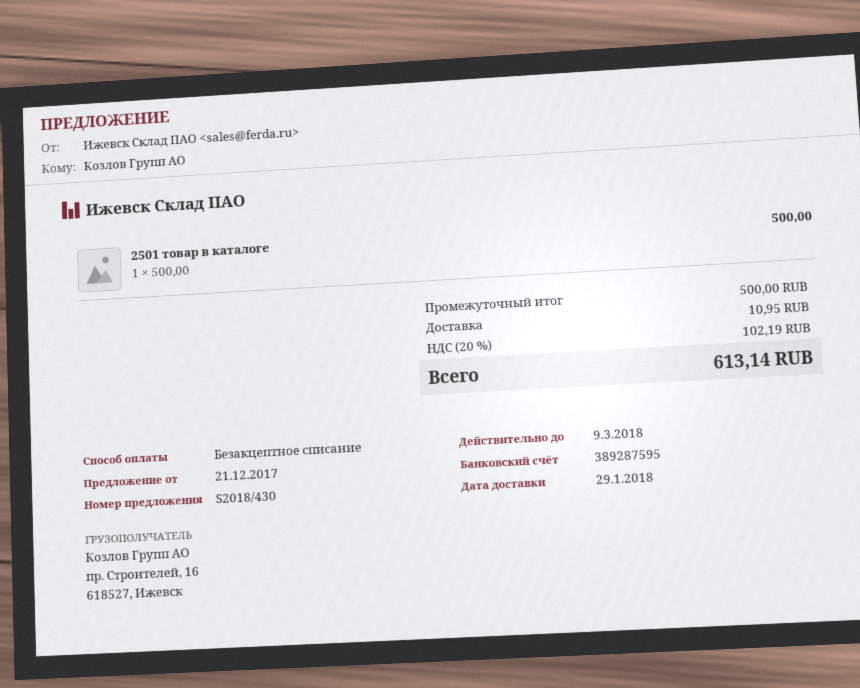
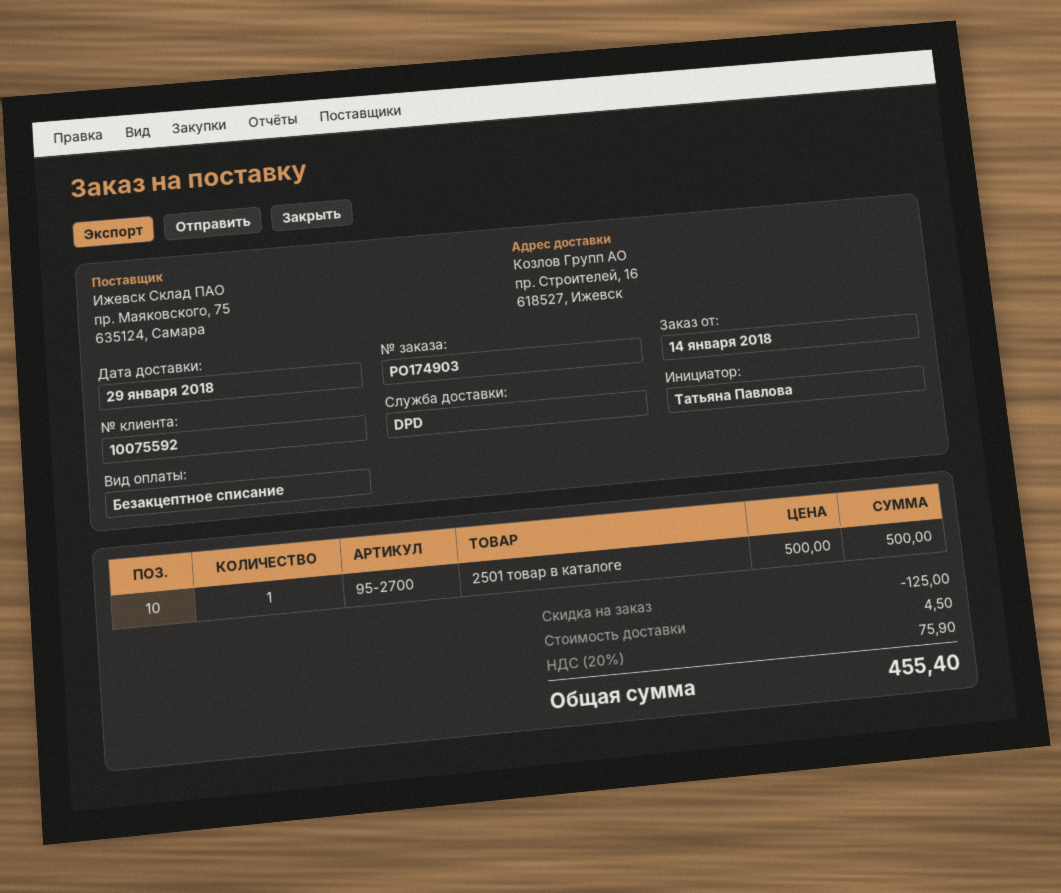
discount: none -> 125.00
shipping: 10.95 -> 4.50
tax: 20% = 102.19 -> 20% = 75.90
total: 613.14 -> 455.40

